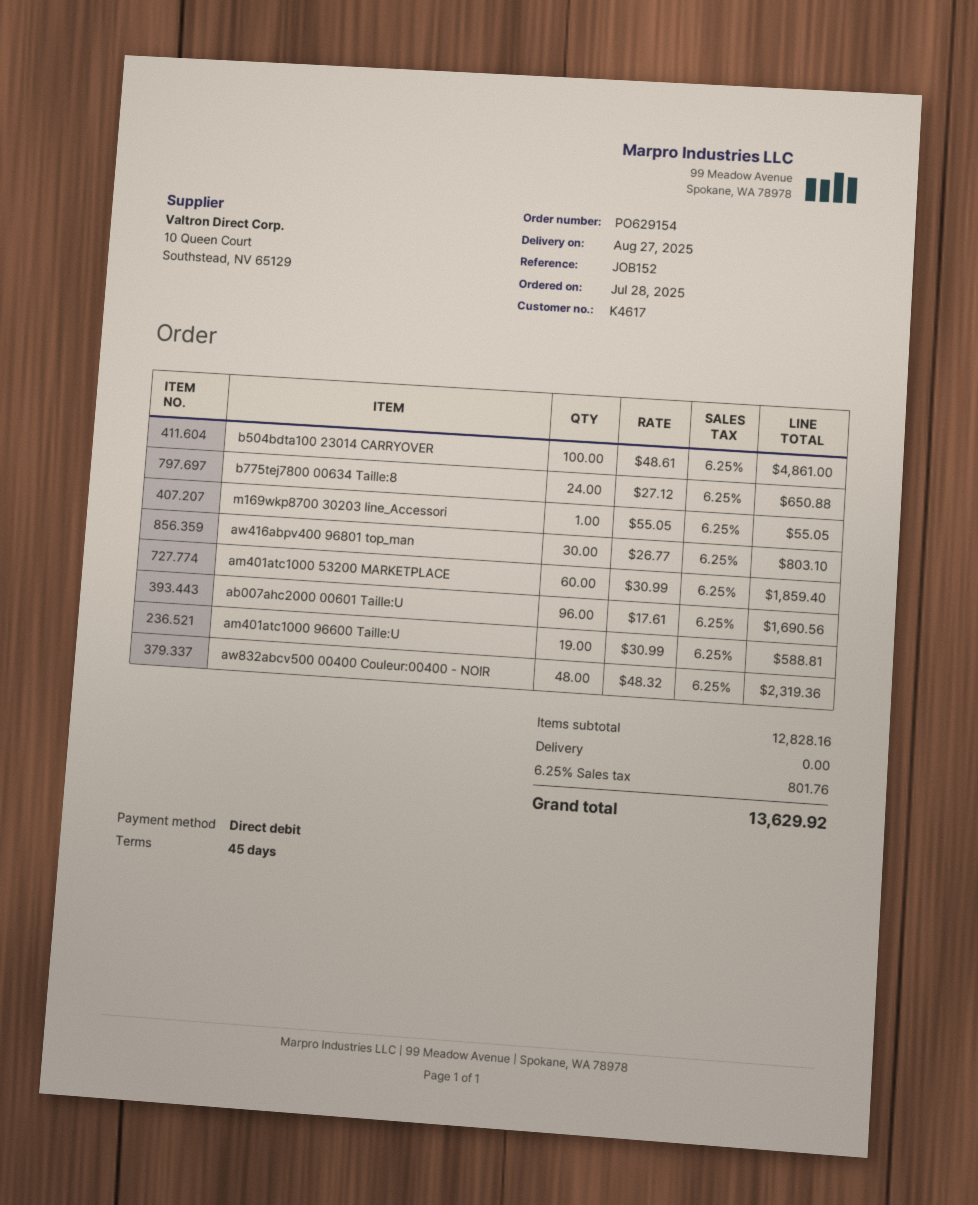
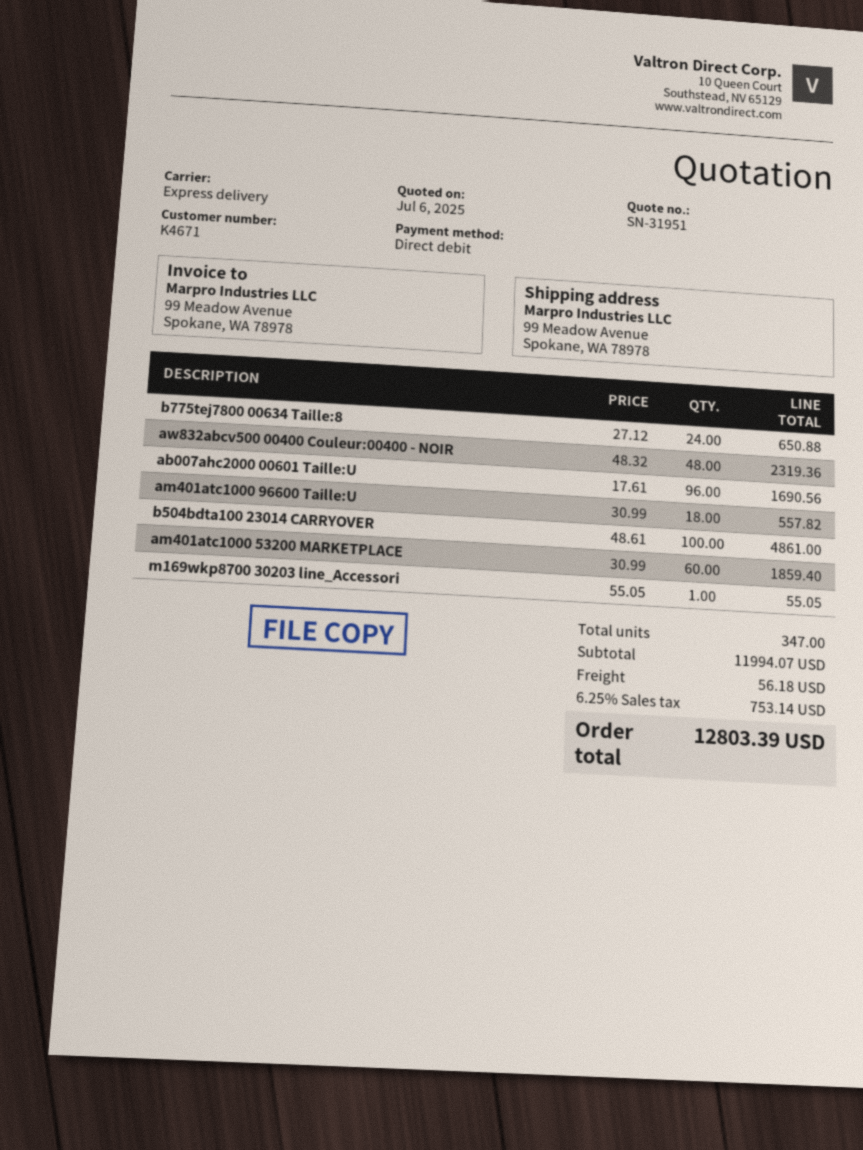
customer number: K4617 -> K4671
aw416abpv400 96801 top_man: 30 x 26.77 = 803.10 -> none
am401atc1000 96600 Taille:U: 19 x 30.99 = 588.81 -> 18 x 30.99 = 557.82
subtotal: 12828.16 -> 11994.07
shipping: 0.00 -> 56.18
tax: 6.25% = 801.76 -> 6.25% = 753.14
total: 13629.92 -> 12803.39

